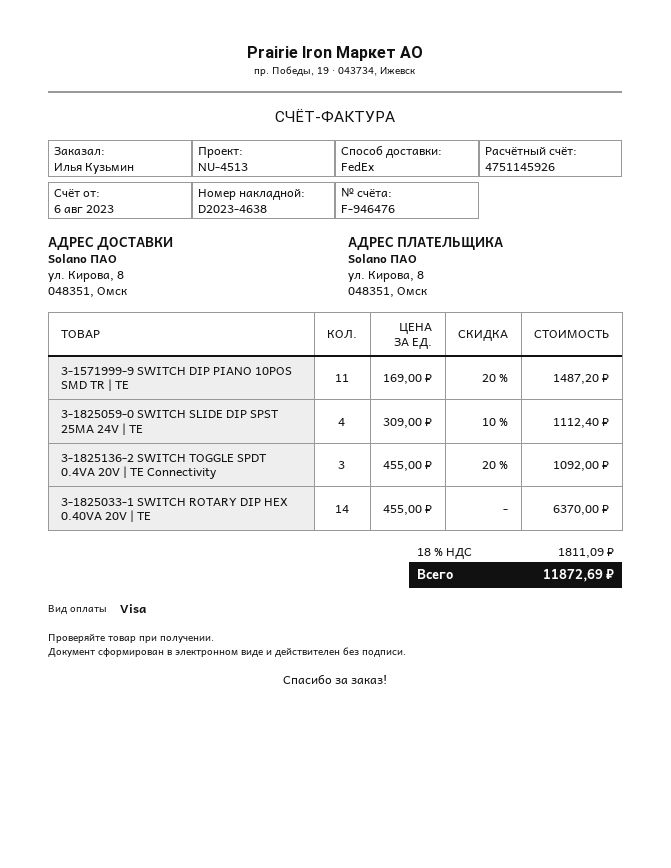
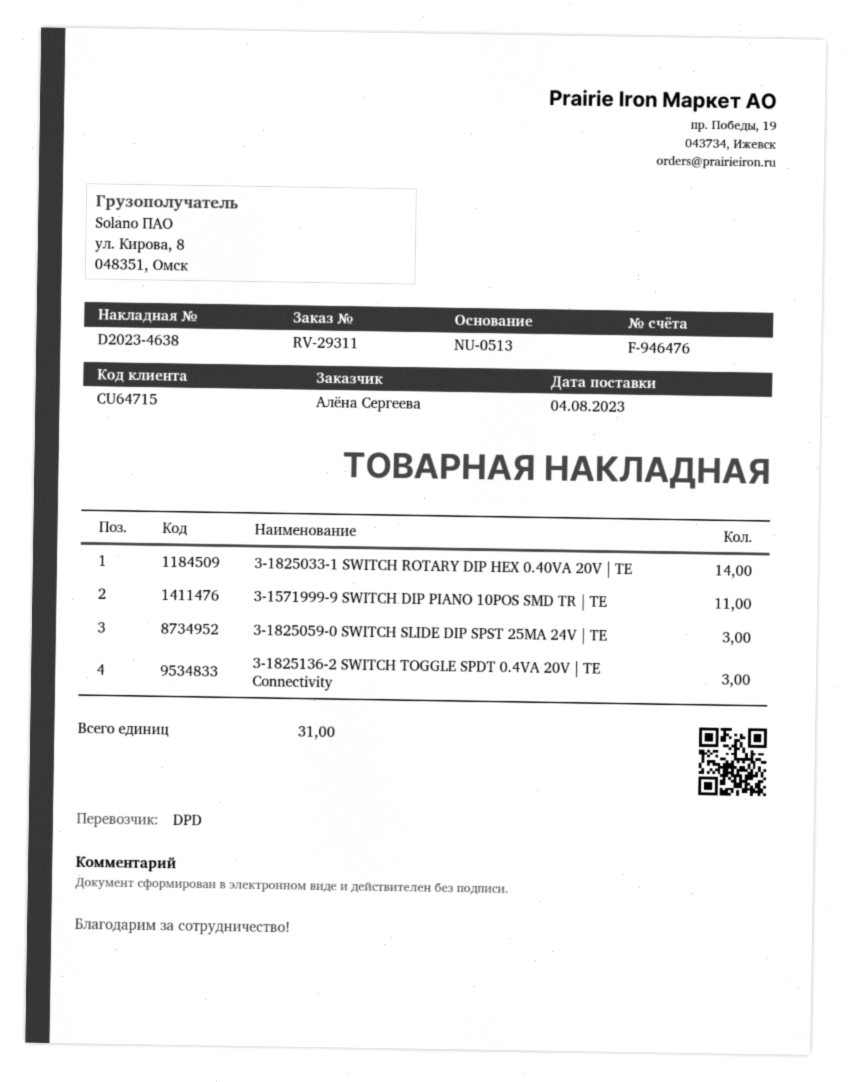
reference: NU-4513 -> NU-0513
ordered by: Илья Кузьмин -> Алёна Сергеева
shipping method: FedEx -> DPD
3-1825059-0 SWITCH SLIDE DIP SPST 25MA 24V | TE: 4 -> 3

